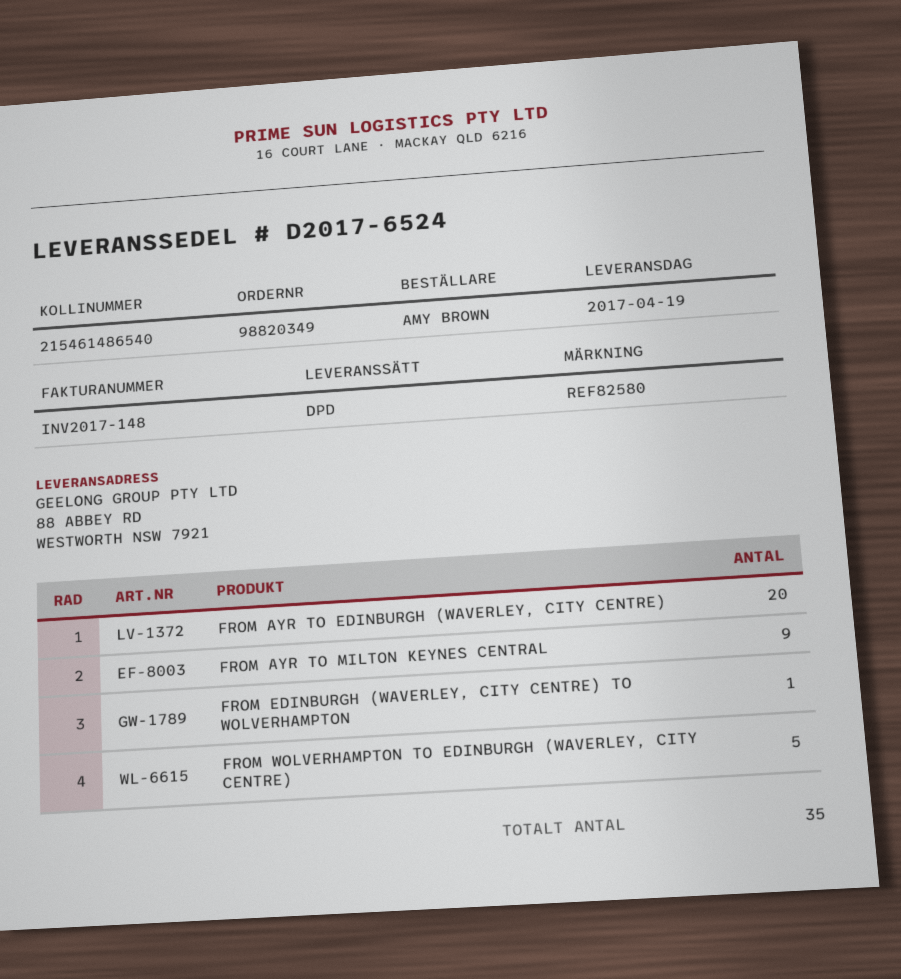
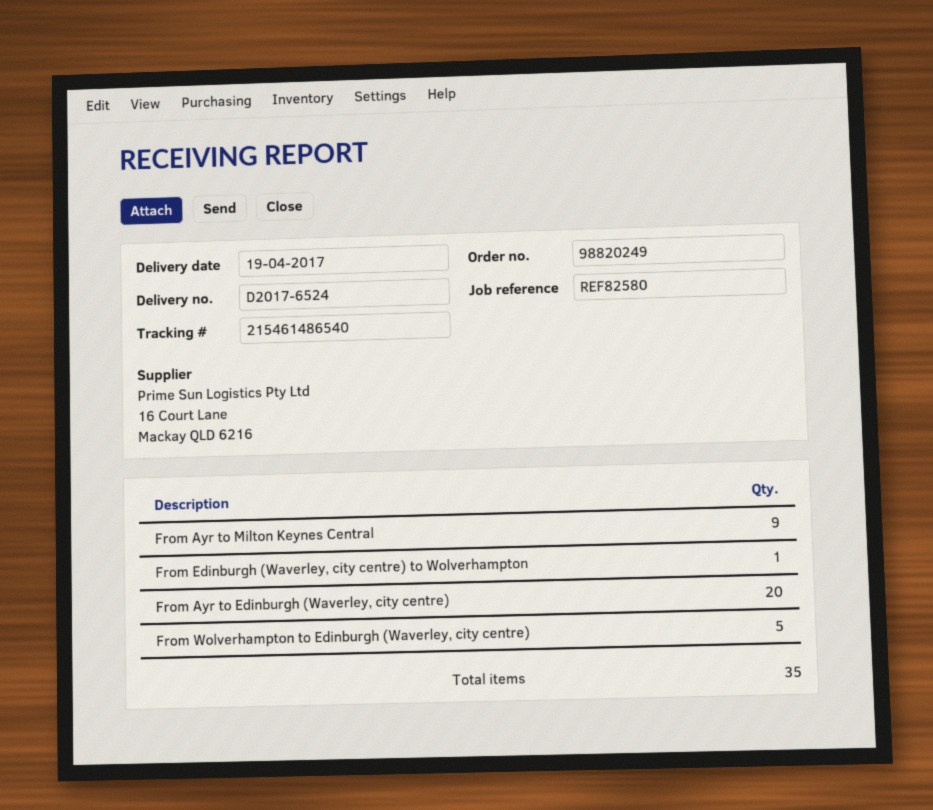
order number: 98820349 -> 98820249

